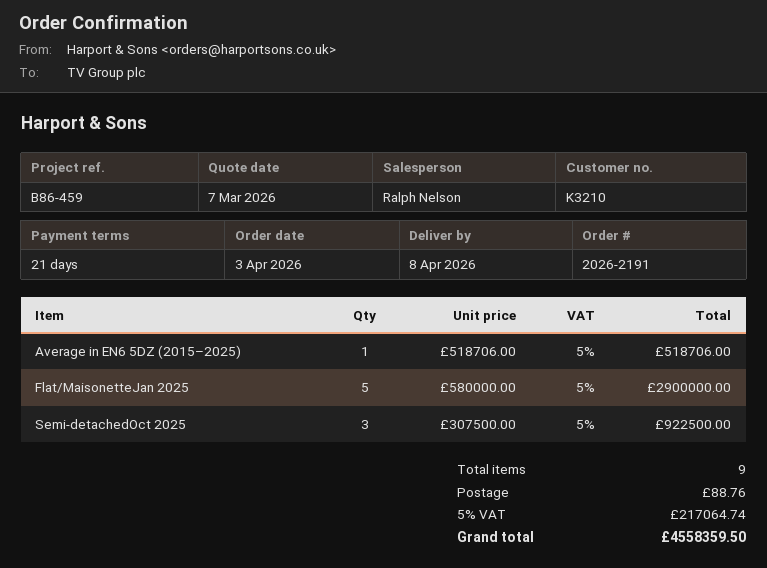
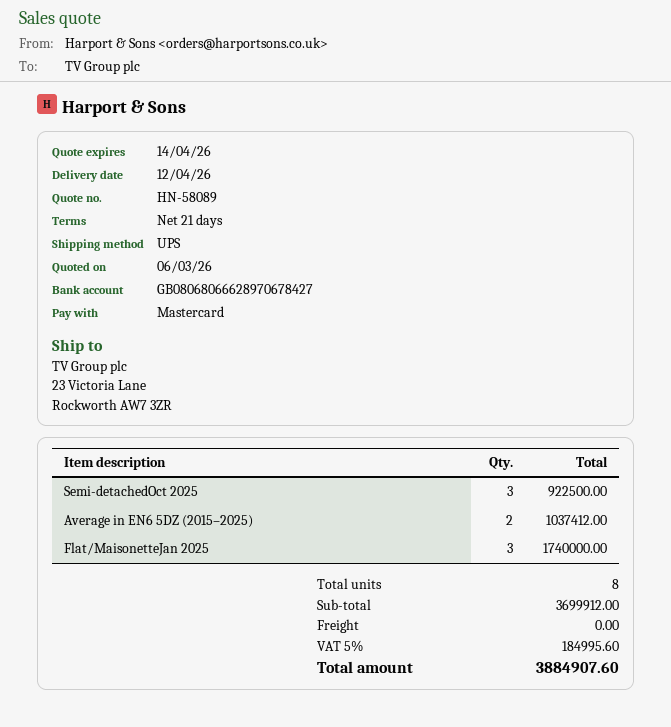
quote date: 2026-03-07 -> 2026-03-06
delivery date: 2026-04-08 -> 2026-04-12
Average in EN6 5DZ (2015–2025): 1 for 518706.00 -> 2 for 1037412.00
Flat/MaisonetteJan 2025: 5 for 2900000.00 -> 3 for 1740000.00
total quantity: 9 -> 8
shipping: 88.76 -> 0.00
tax: 5% = 217064.74 -> 5% = 184995.60
total: 4558359.50 -> 3884907.60

